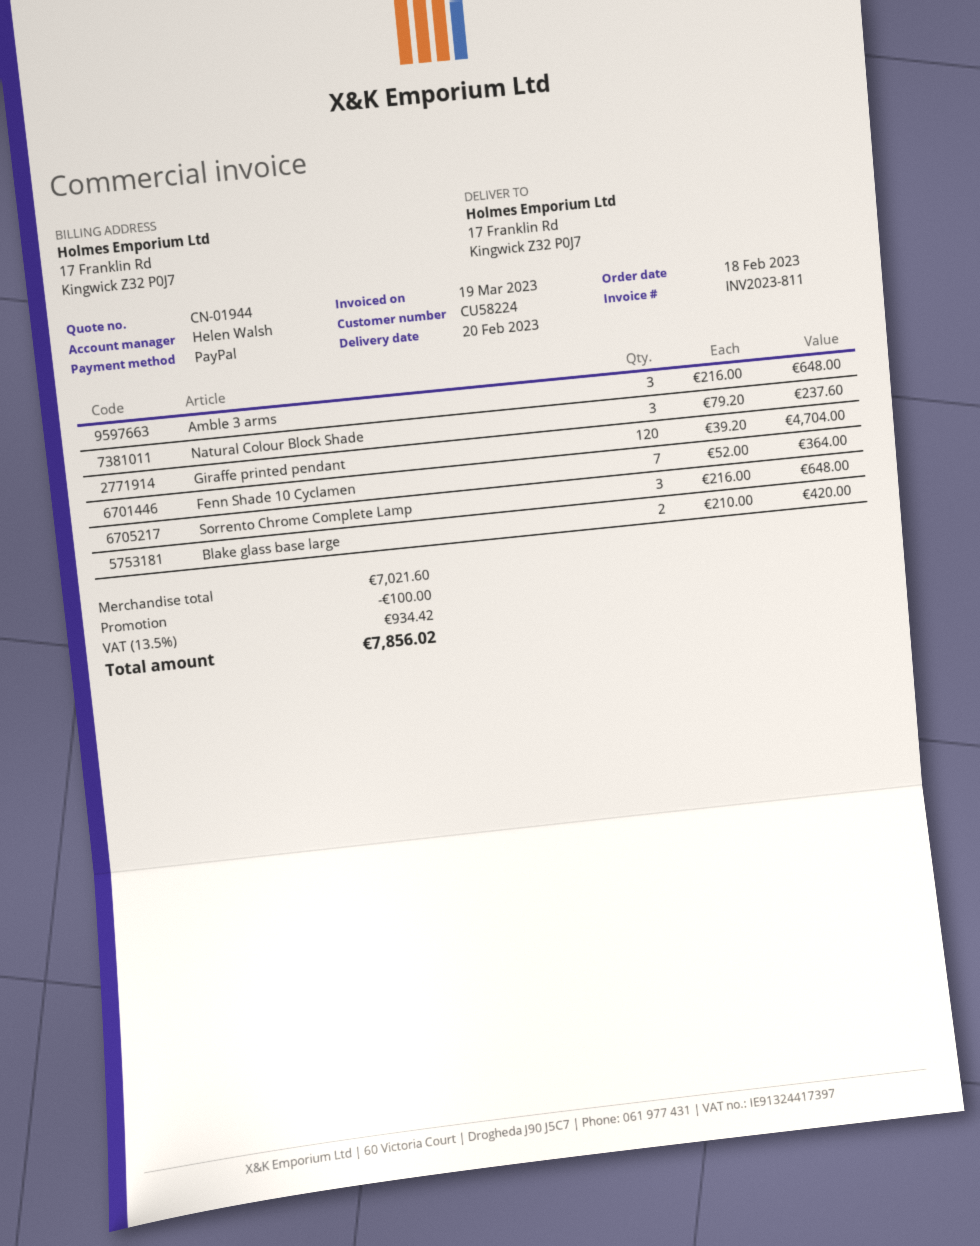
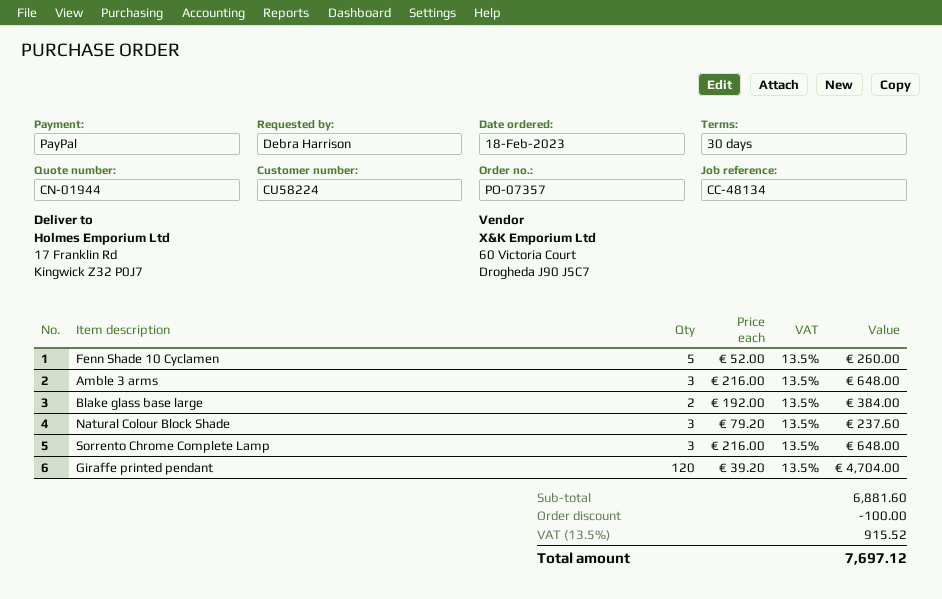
Fenn Shade 10 Cyclamen: 7 x 52.00 = 364.00 -> 5 x 52.00 = 260.00
Blake glass base large: 2 x 210.00 = 420.00 -> 2 x 192.00 = 384.00
subtotal: 7021.60 -> 6881.60
tax: 13.5% = 934.42 -> 13.5% = 915.52
total: 7856.02 -> 7697.12

